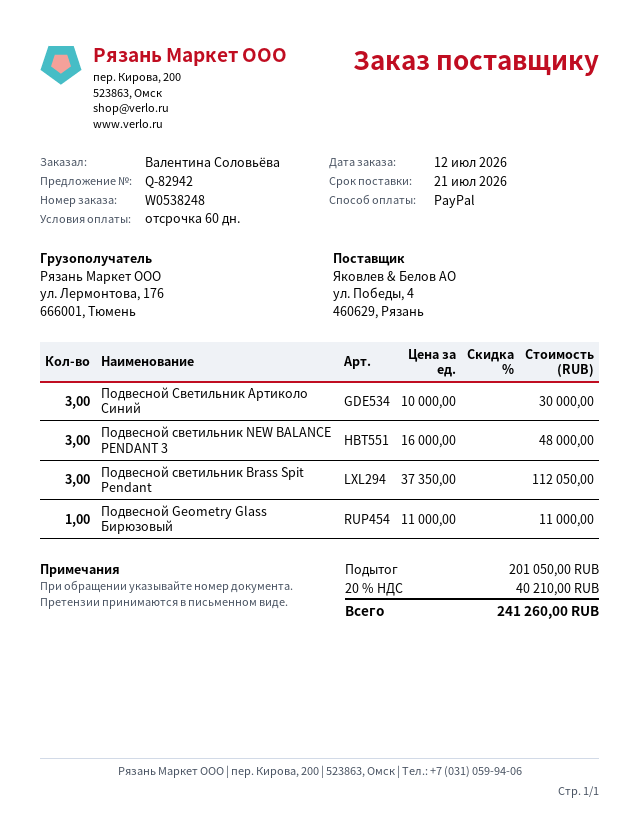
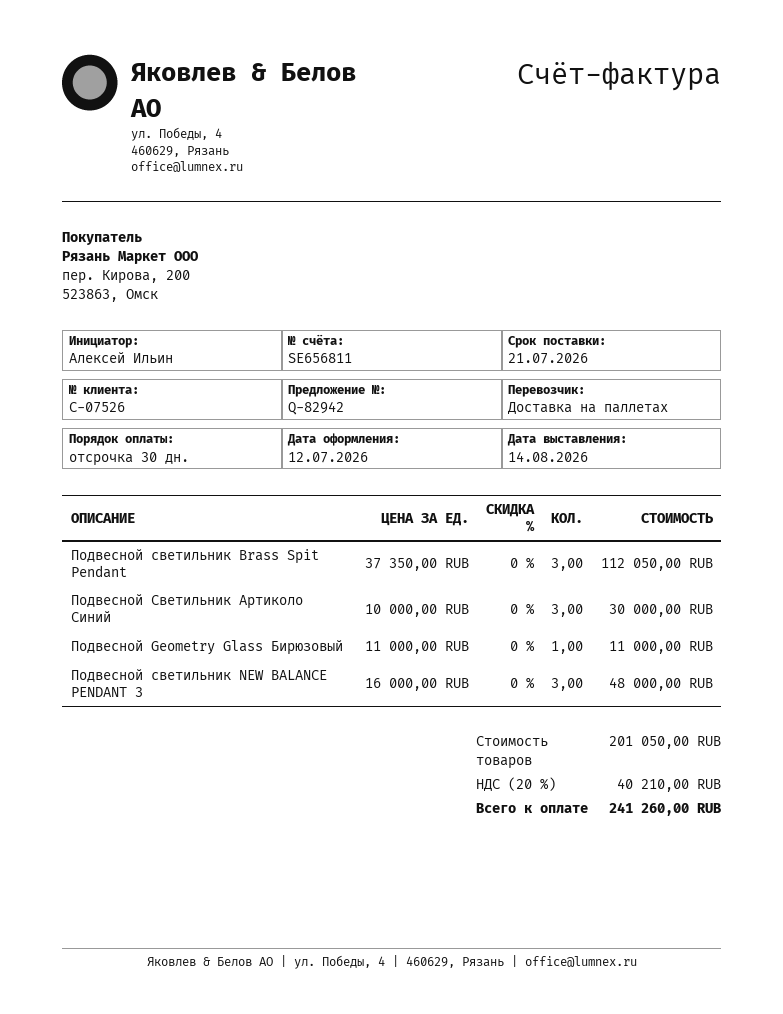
payment terms: 60 days -> 30 days
ordered by: Валентина Соловьёва -> Алексей Ильин

